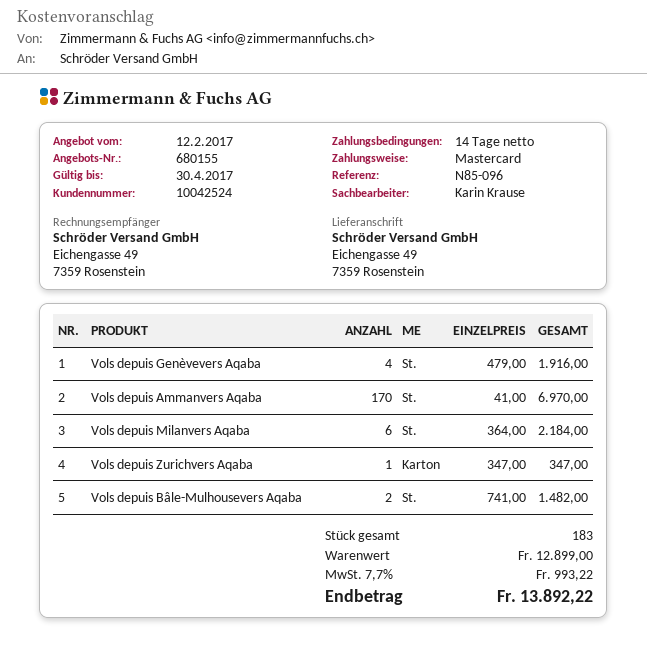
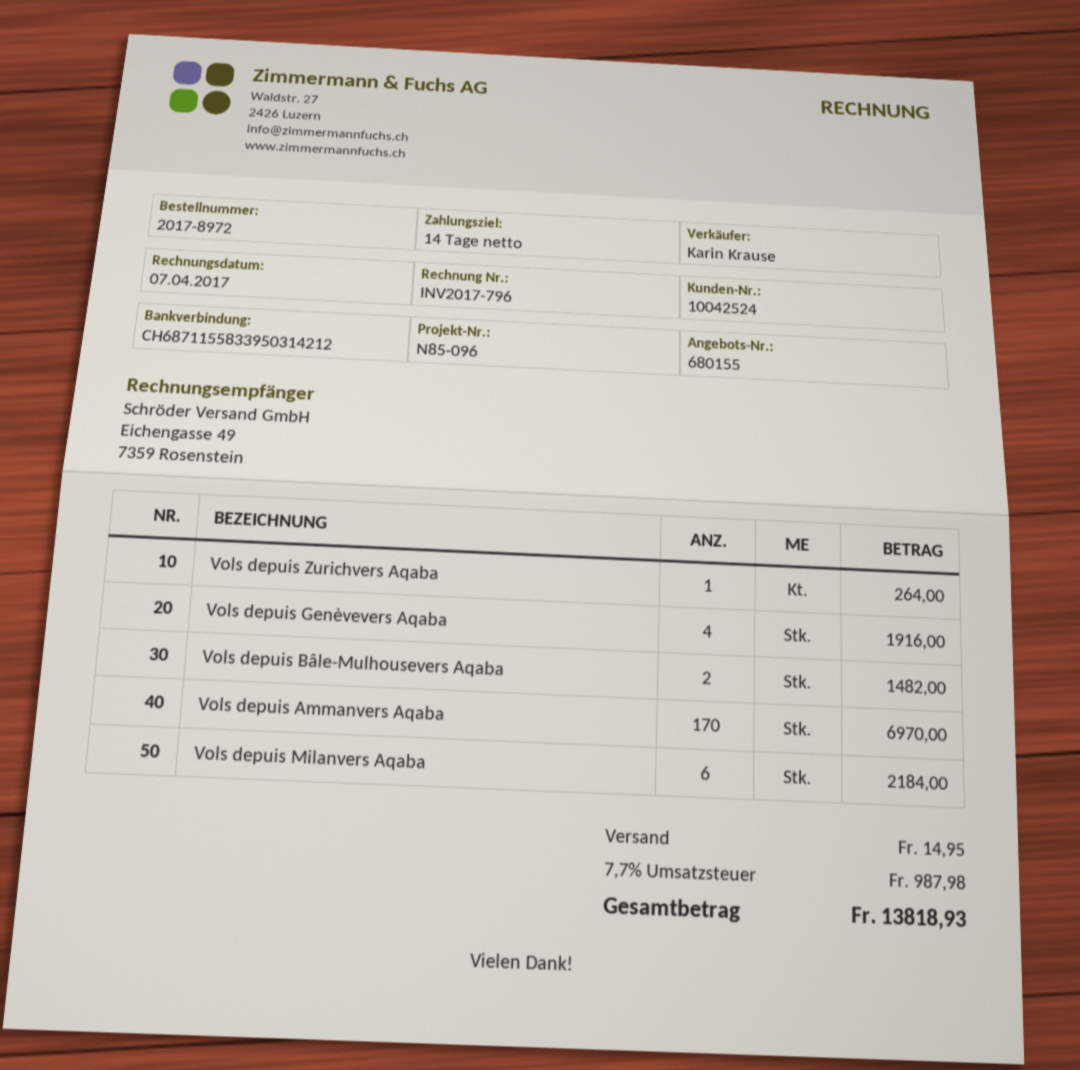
Vols depuis Zurichvers Aqaba: 1 for 347.00 -> 1 for 264.00
shipping: none -> 14.95
tax: 7.7% = 993.22 -> 7.7% = 987.98
total: 13892.22 -> 13818.93

